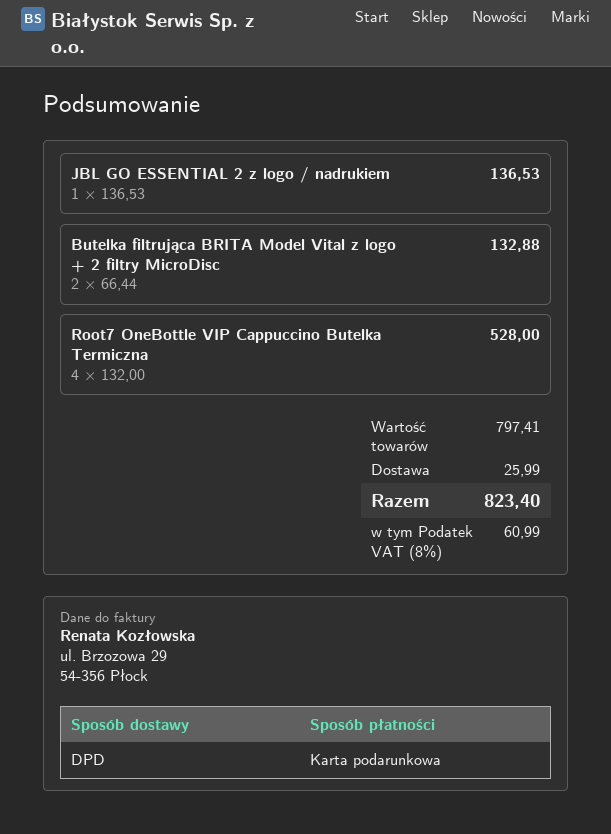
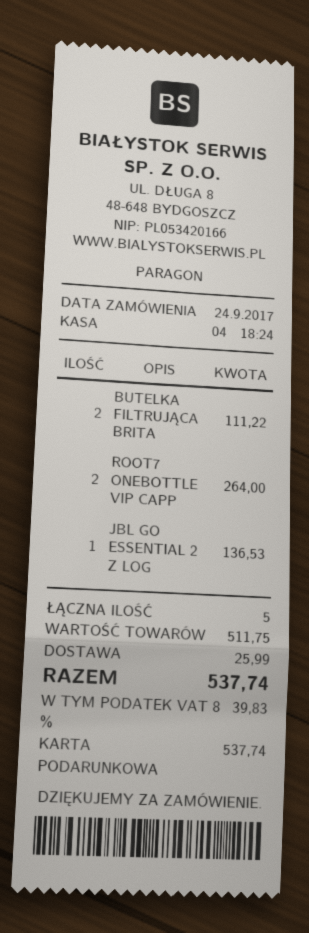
Butelka filtrująca BRITA Model Vital z logo + 2 filtry MicroDisc: 2 for 132.88 -> 2 for 111.22
Root7 OneBottle VIP Cappuccino Butelka Termiczna: 4 for 528.00 -> 2 for 264.00
subtotal: 797.41 -> 511.75
tax: 8% = 60.99 -> 8% = 39.83
total: 823.40 -> 537.74

